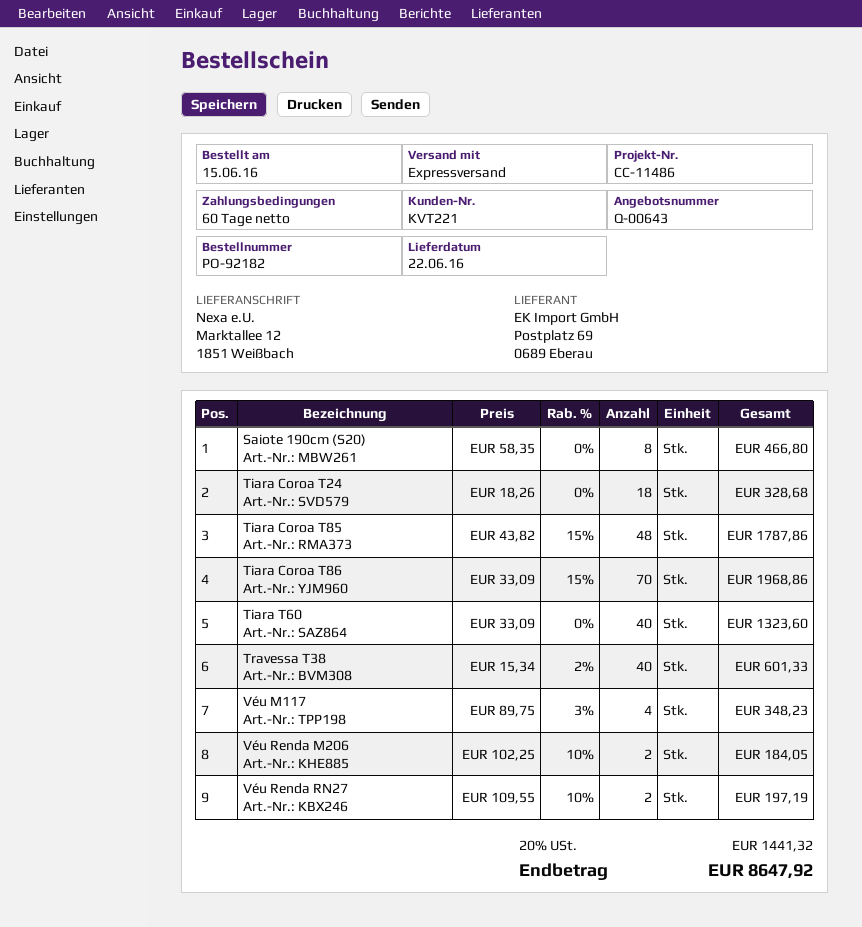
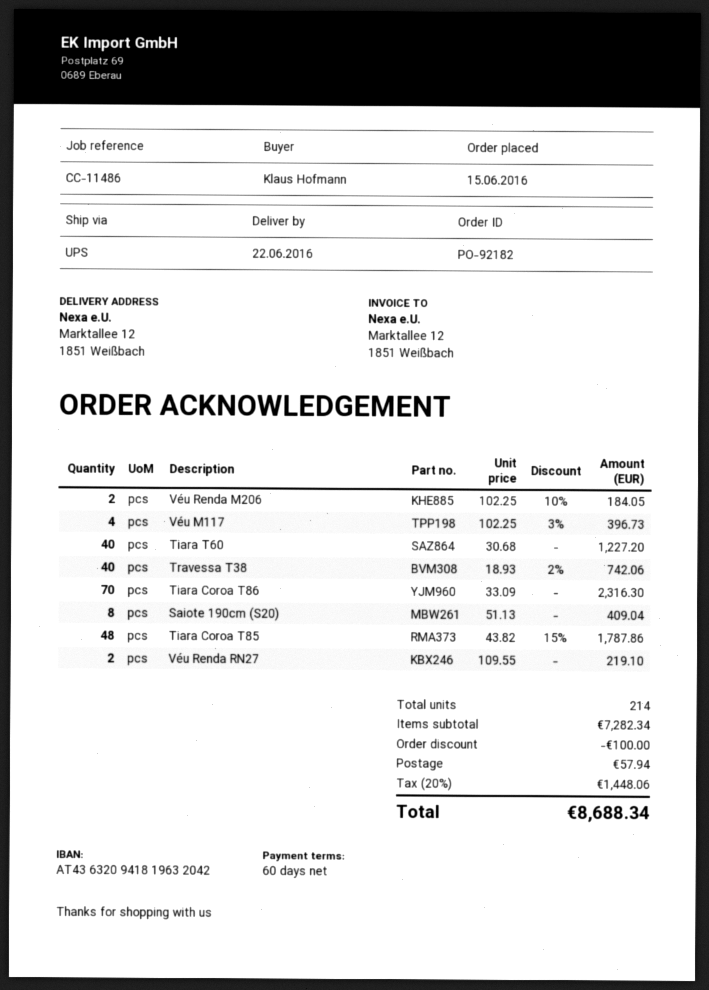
shipping method: express -> UPS
Saiote 190cm (S20): 8 x 58.35 = 466.80 -> 8 x 51.13 = 409.04
Tiara Coroa T24: 18 x 18.26 = 328.68 -> none
Tiara Coroa T86: 70 x 33.09 - 15% = 1968.86 -> 70 x 33.09 = 2316.30
Tiara T60: 40 x 33.09 = 1323.60 -> 40 x 30.68 = 1227.20
Travessa T38: 40 x 15.34 - 2% = 601.33 -> 40 x 18.93 - 2% = 742.06
Véu M117: 4 x 89.75 - 3% = 348.23 -> 4 x 102.25 - 3% = 396.73
Véu Renda RN27: 2 x 109.55 - 10% = 197.19 -> 2 x 109.55 = 219.10
discount: none -> 100.00
shipping: none -> 57.94
tax: 20% = 1441.32 -> 20% = 1448.06
total: 8647.92 -> 8688.34

